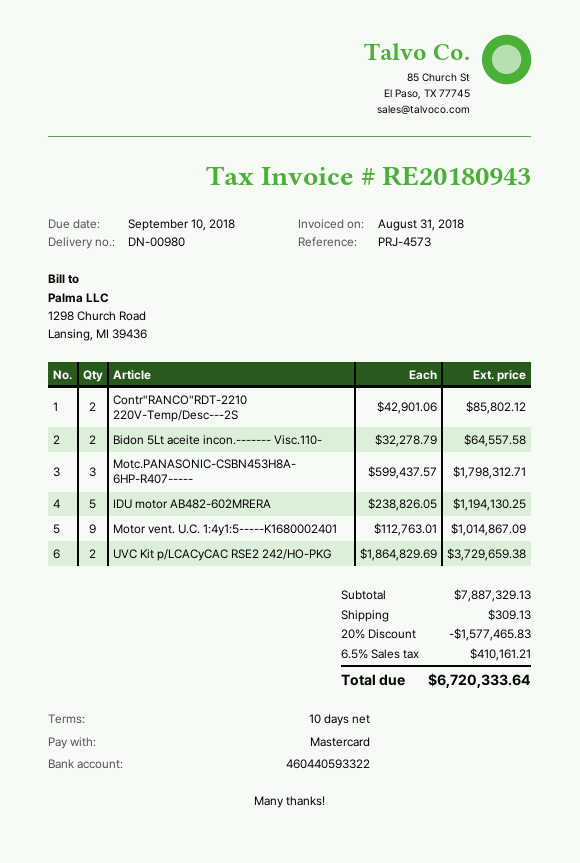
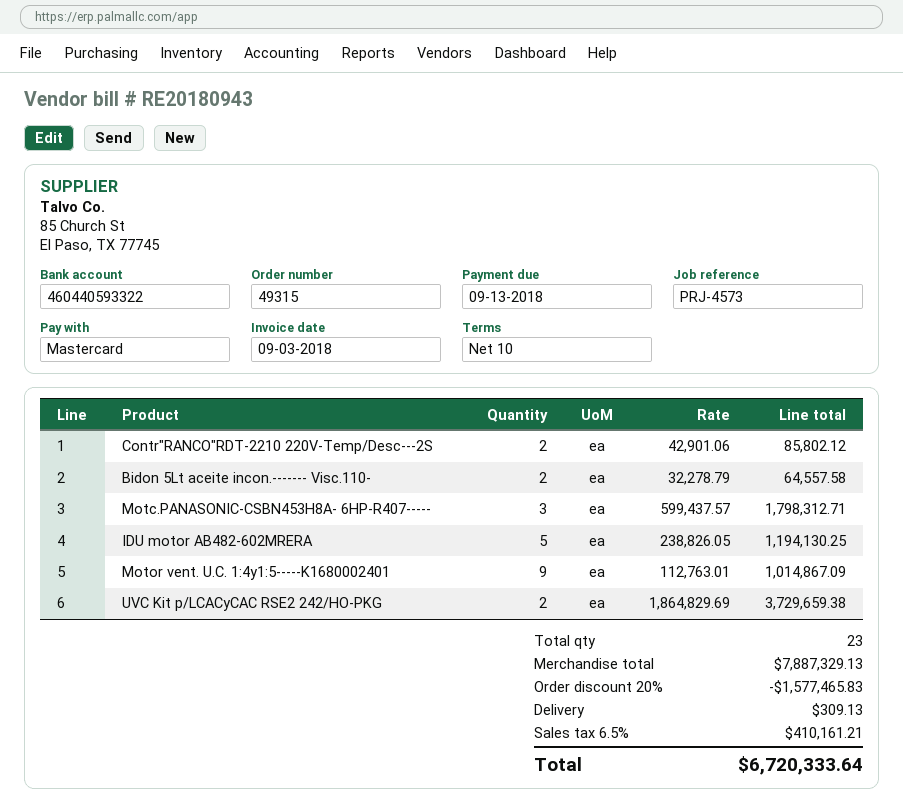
invoice date: 2018-08-31 -> 2018-09-03
due date: 2018-09-10 -> 2018-09-13

